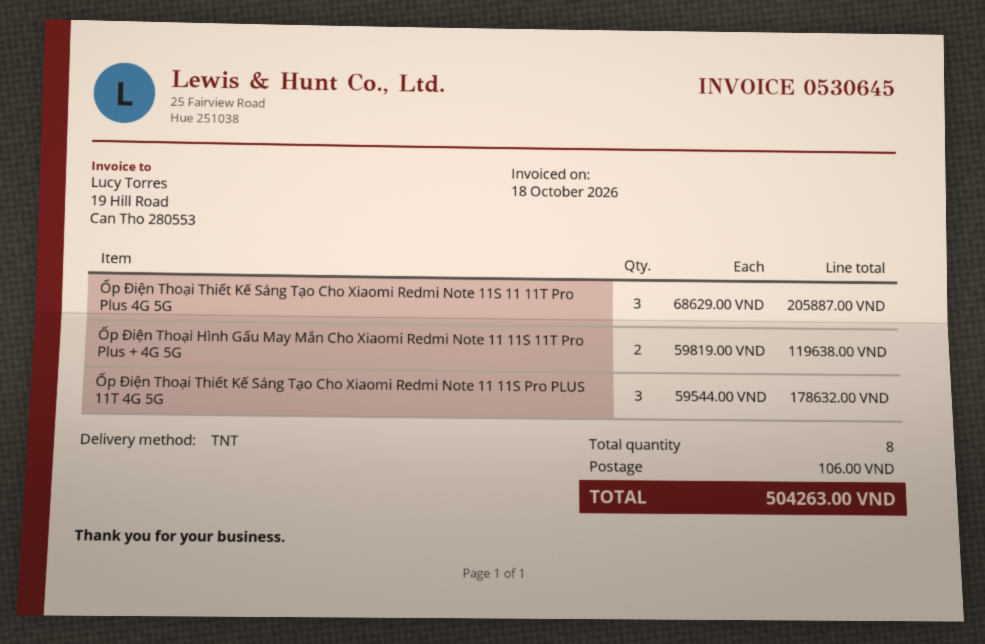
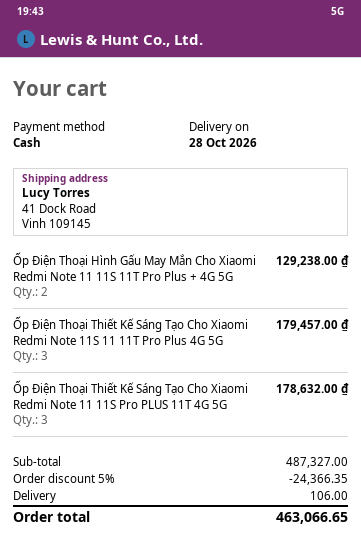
Ốp Điện Thoại Thiết Kế Sáng Tạo Cho Xiaomi Redmi Note 11S 11 11T Pro Plus 4G 5G: 3 for 205887.00 -> 3 for 179457.00
Ốp Điện Thoại Hình Gấu May Mắn Cho Xiaomi Redmi Note 11 11S 11T Pro Plus + 4G 5G: 2 for 119638.00 -> 2 for 129238.00
discount: none -> 5% = 24366.35
total: 504263.00 -> 463066.65

